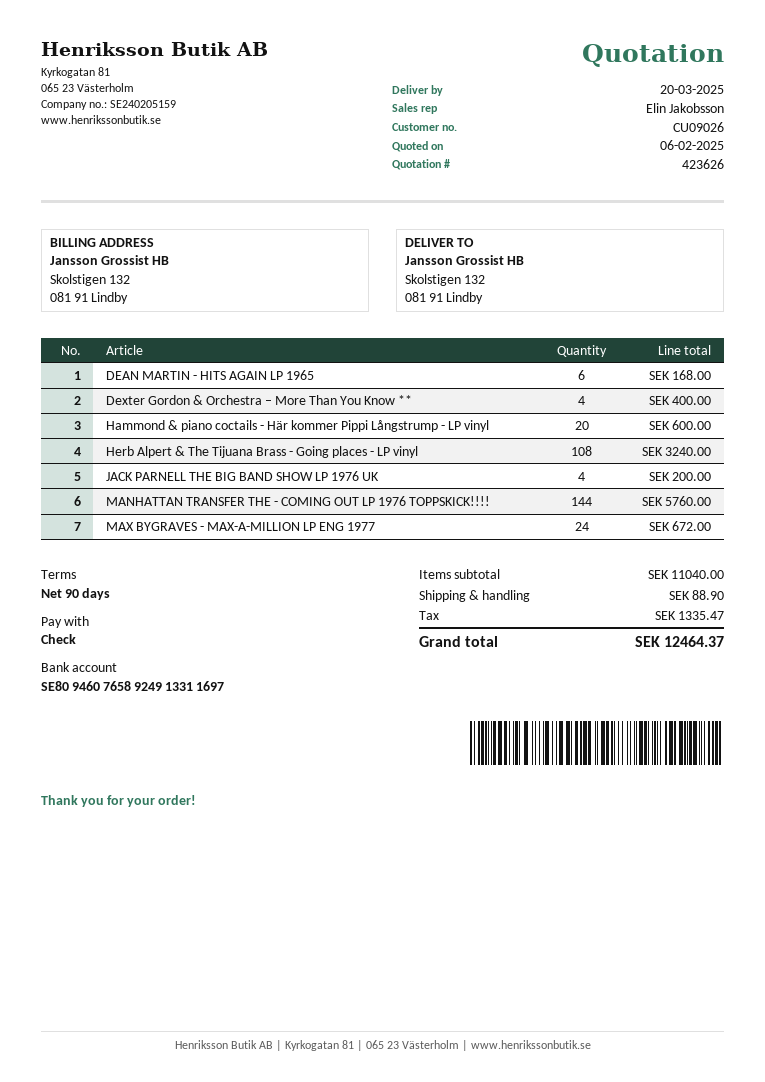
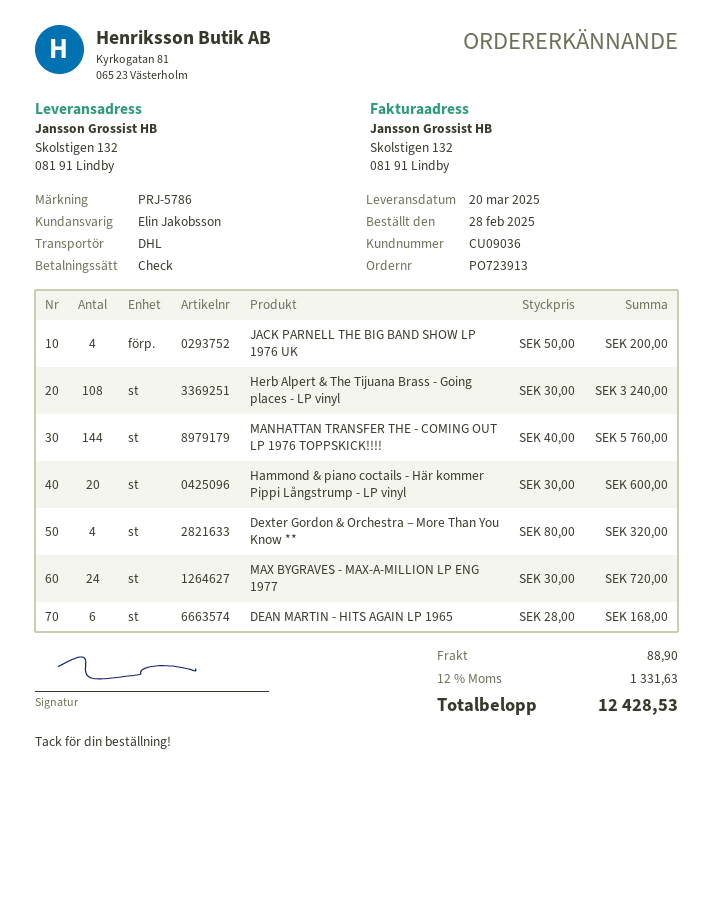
customer number: CU09026 -> CU09036
Dexter Gordon & Orchestra – More Than You Know **: 4 for 400.00 -> 4 for 320.00
MAX BYGRAVES - MAX-A-MILLION LP ENG 1977: 24 for 672.00 -> 24 for 720.00
tax: 1335.47 -> 1331.63
total: 12464.37 -> 12428.53

